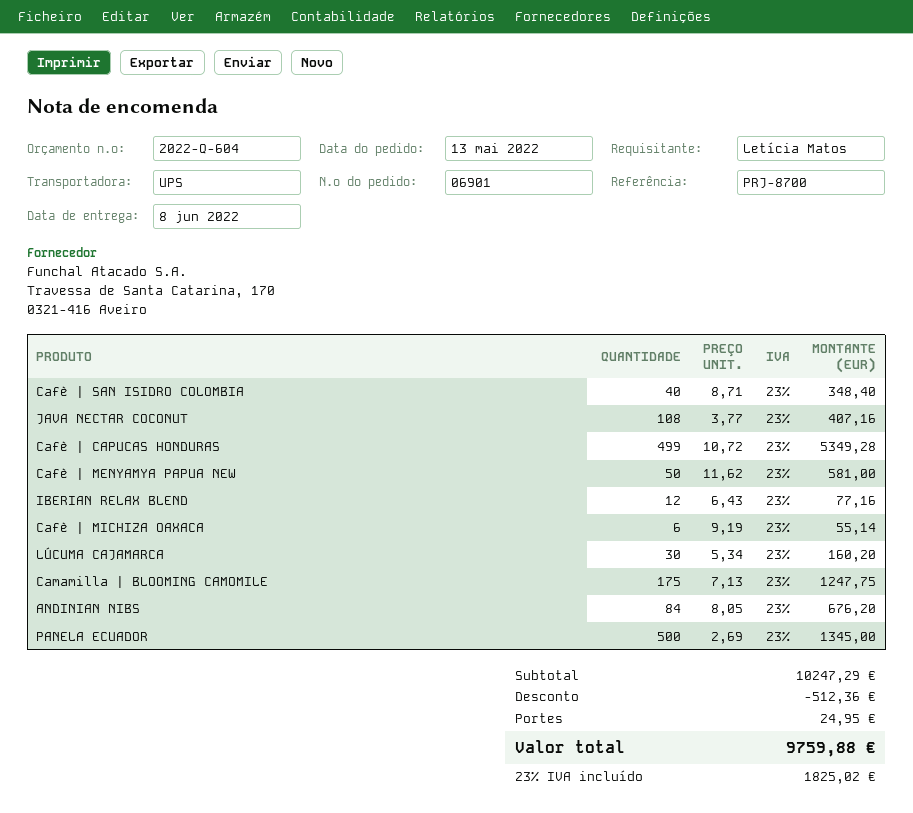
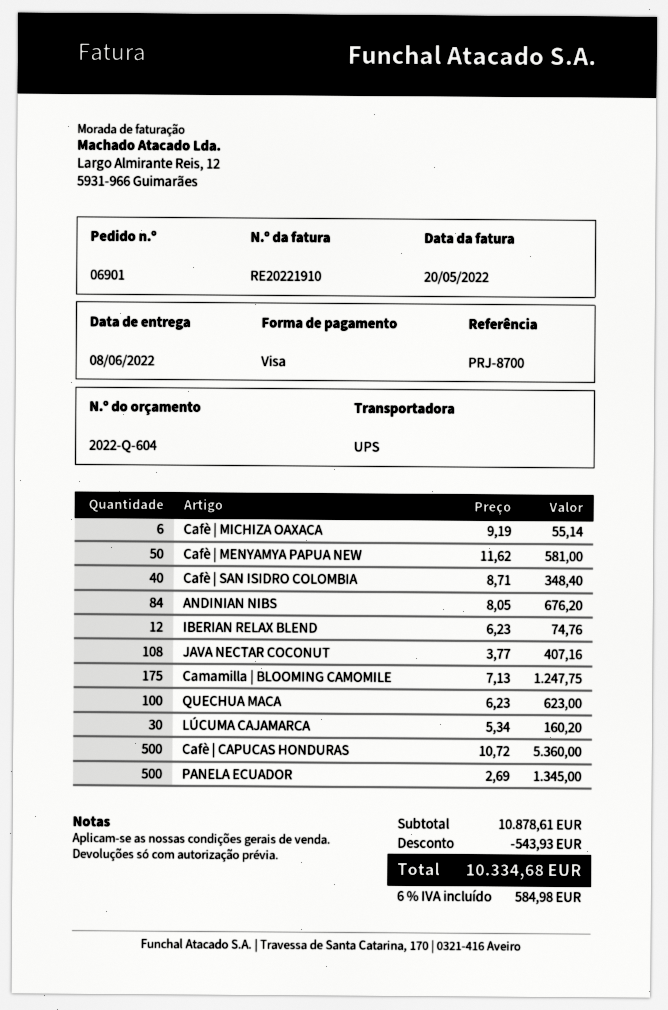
Cafè | CAPUCAS HONDURAS: 499 x 10.72 = 5349.28 -> 500 x 10.72 = 5360.00
IBERIAN RELAX BLEND: 12 x 6.43 = 77.16 -> 12 x 6.23 = 74.76
QUECHUA MACA: none -> 100 x 6.23 = 623.00
subtotal: 10247.29 -> 10878.61
discount: 512.36 -> 543.93
shipping: 24.95 -> none
tax: 23% = 1825.02 -> 6% = 584.98
total: 9759.88 -> 10334.68

